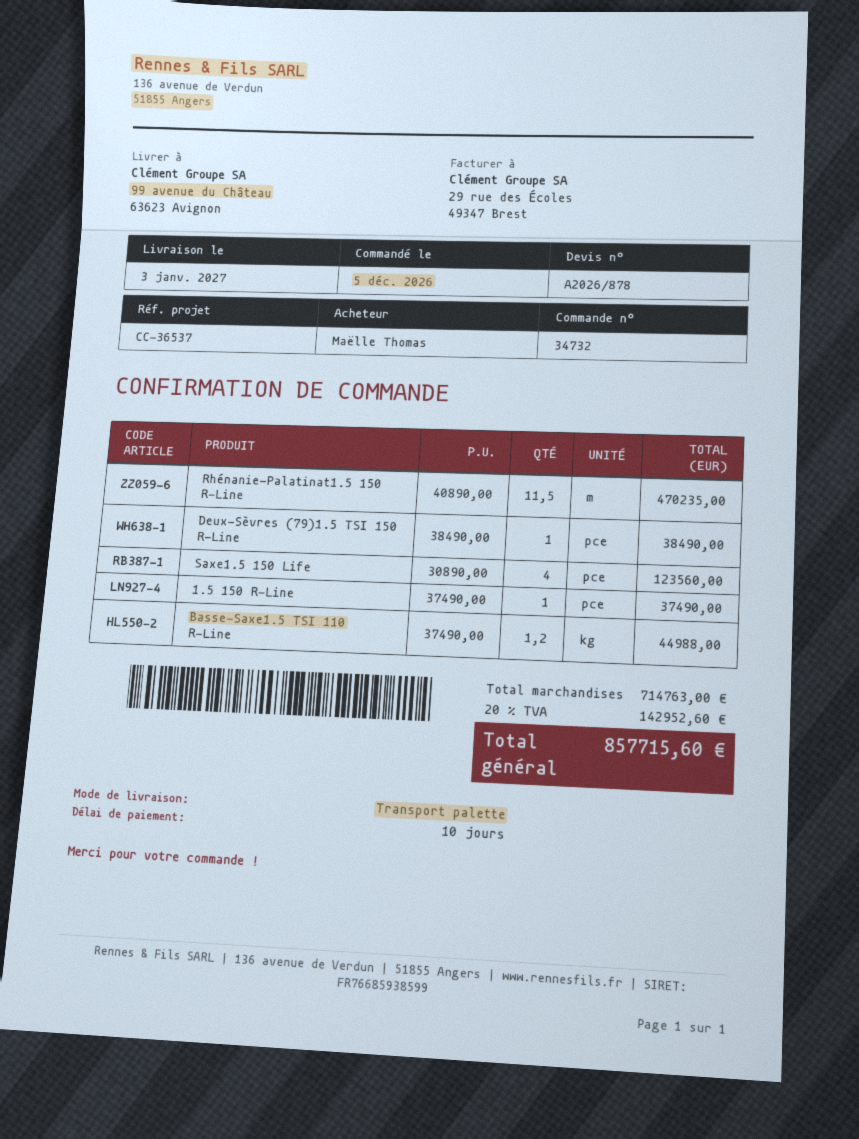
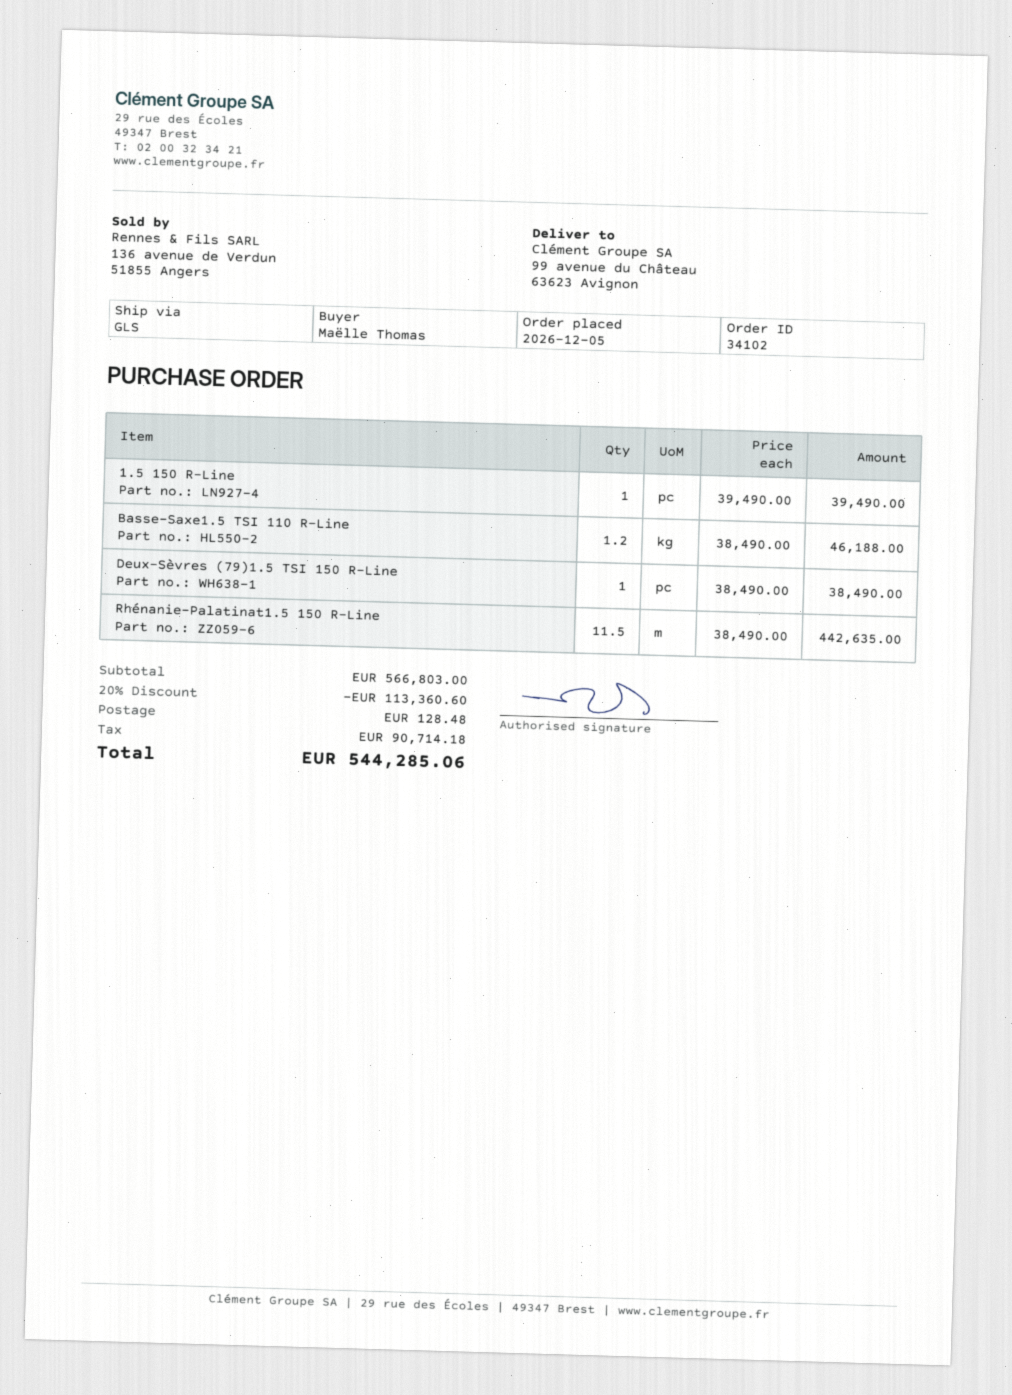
order number: 34732 -> 34102
shipping method: pallet freight -> GLS
Rhénanie-Palatinat1.5 150 R-Line: 11.5 x 40890.00 = 470235.00 -> 11.5 x 38490.00 = 442635.00
Saxe1.5 150 Life: 4 x 30890.00 = 123560.00 -> none
1.5 150 R-Line: 1 x 37490.00 = 37490.00 -> 1 x 39490.00 = 39490.00
Basse-Saxe1.5 TSI 110 R-Line: 1.2 x 37490.00 = 44988.00 -> 1.2 x 38490.00 = 46188.00
subtotal: 714763.00 -> 566803.00
discount: none -> 20% = 113360.60
shipping: none -> 128.48
tax: 142952.60 -> 90714.18
total: 857715.60 -> 544285.06

